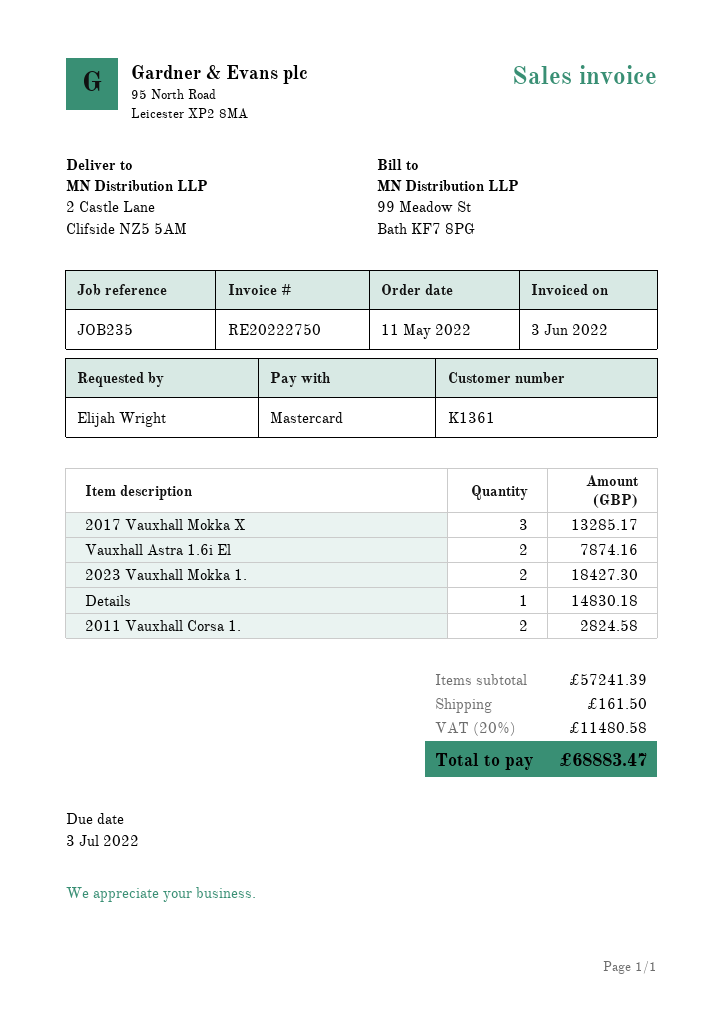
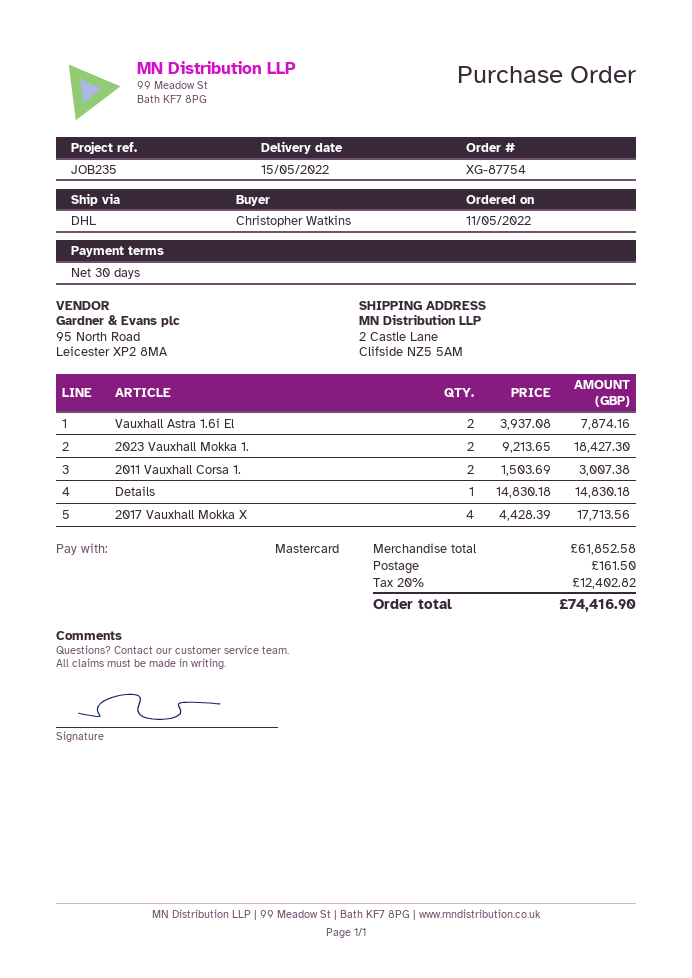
ordered by: Elijah Wright -> Christopher Watkins
2017 Vauxhall Mokka X: 3 for 13285.17 -> 4 for 17713.56
2011 Vauxhall Corsa 1.: 2 for 2824.58 -> 2 for 3007.38
subtotal: 57241.39 -> 61852.58
tax: 20% = 11480.58 -> 20% = 12402.82
total: 68883.47 -> 74416.90

